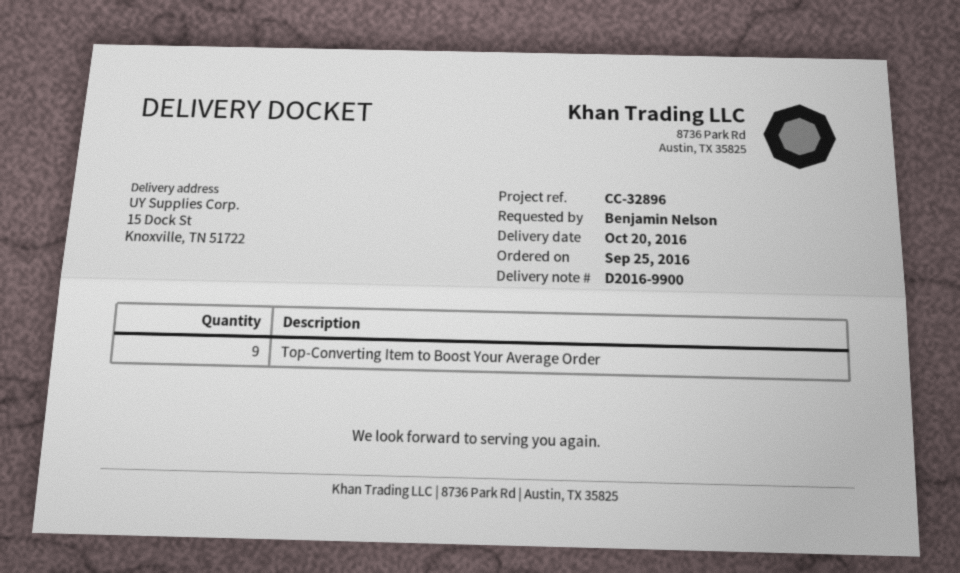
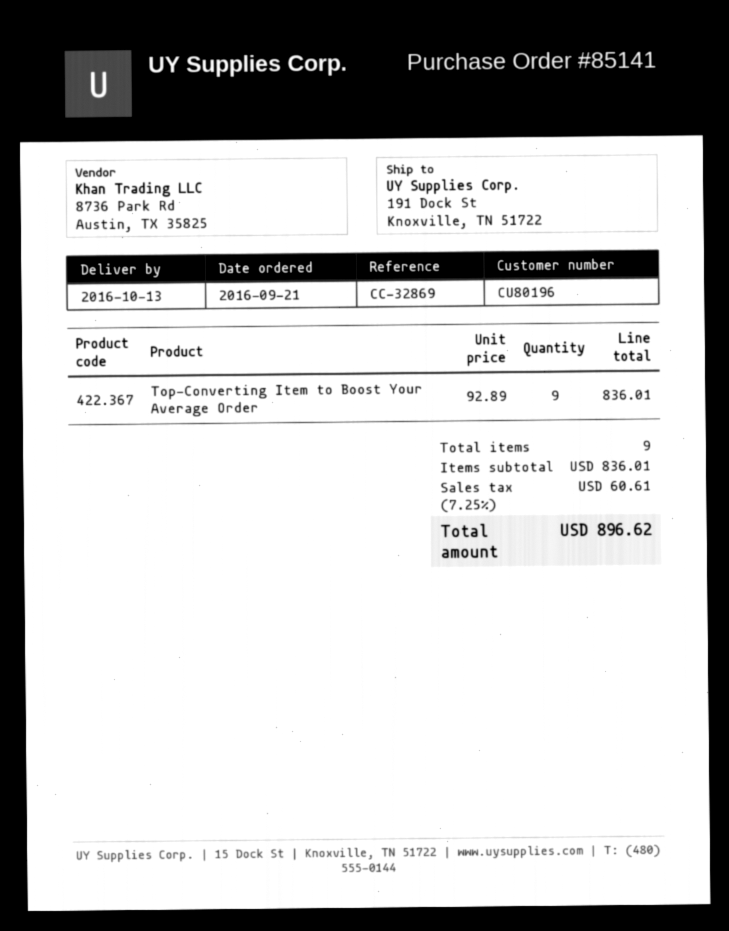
order date: 2016-09-25 -> 2016-09-21
delivery date: 2016-10-20 -> 2016-10-13
reference: CC-32896 -> CC-32869
ship to: 15 Dock St, Knoxville, TN 51722 -> 191 Dock St, Knoxville, TN 51722

